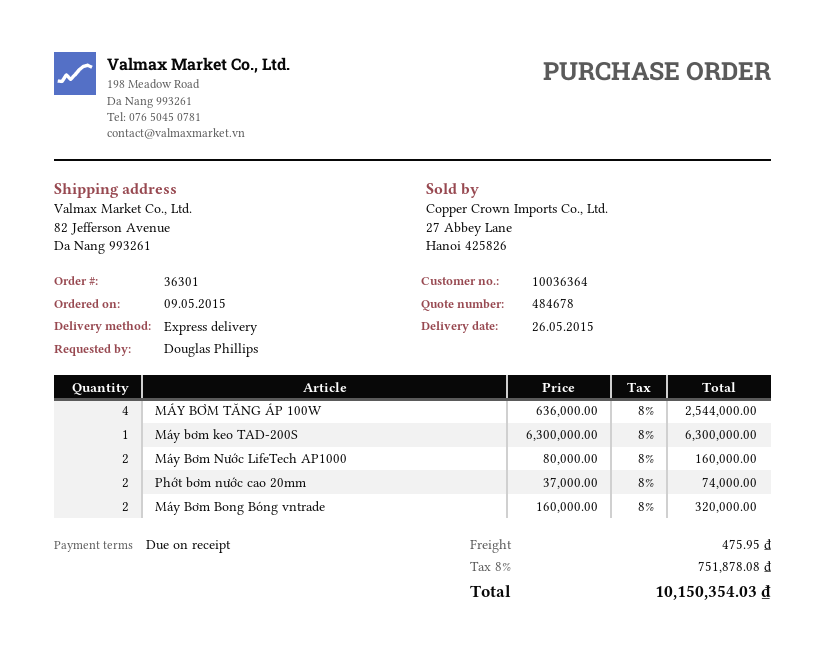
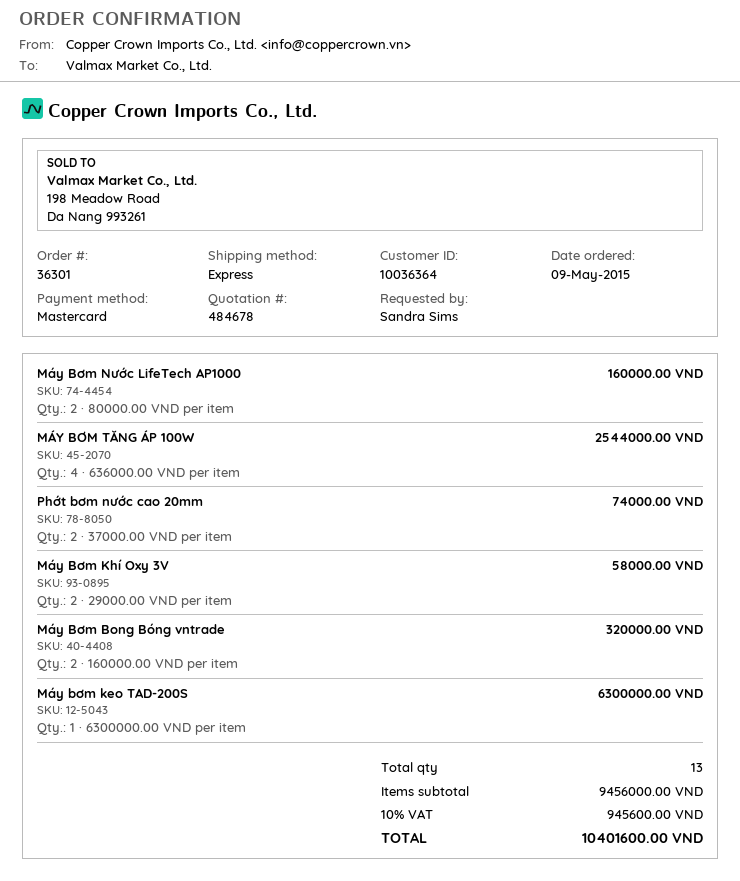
ordered by: Douglas Phillips -> Sandra Sims
Máy Bơm Khí Oxy 3V: none -> 2 x 29000.00 = 58000.00
shipping: 475.95 -> none
tax: 8% = 751878.08 -> 10% = 945600.00
total: 10150354.03 -> 10401600.00

